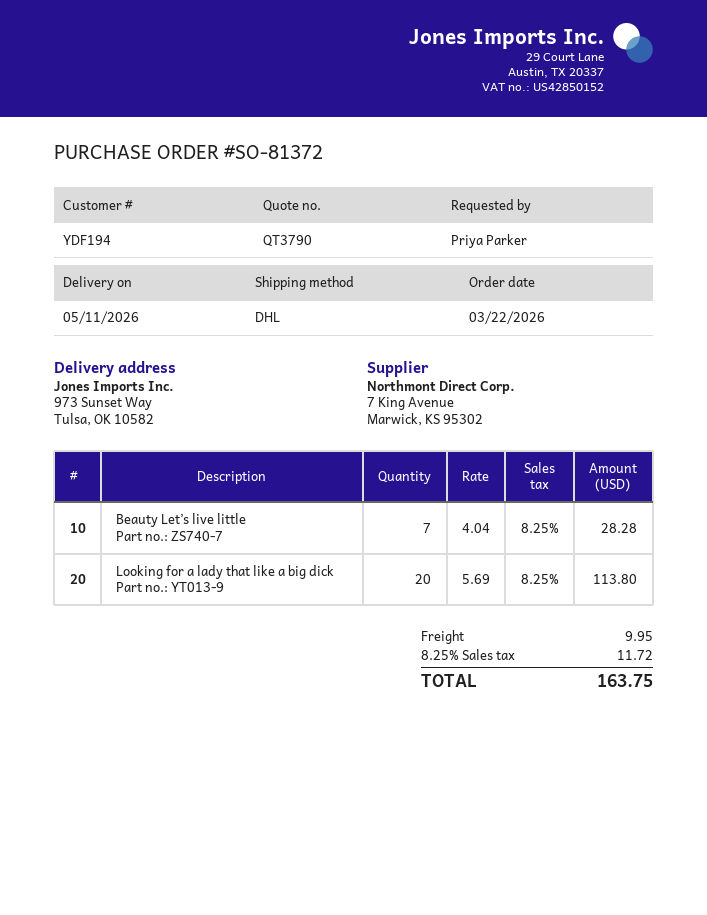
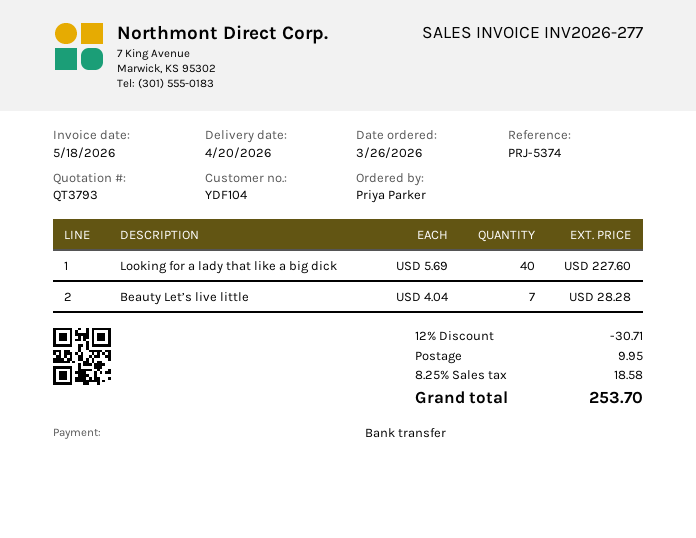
quote number: QT3790 -> QT3793
order date: 2026-03-22 -> 2026-03-26
delivery date: 2026-05-11 -> 2026-04-20
customer number: YDF194 -> YDF104
Looking for a lady that like a big dick: 20 x 5.69 = 113.80 -> 40 x 5.69 = 227.60
discount: none -> 12% = 30.71
tax: 8.25% = 11.72 -> 8.25% = 18.58
total: 163.75 -> 253.70

